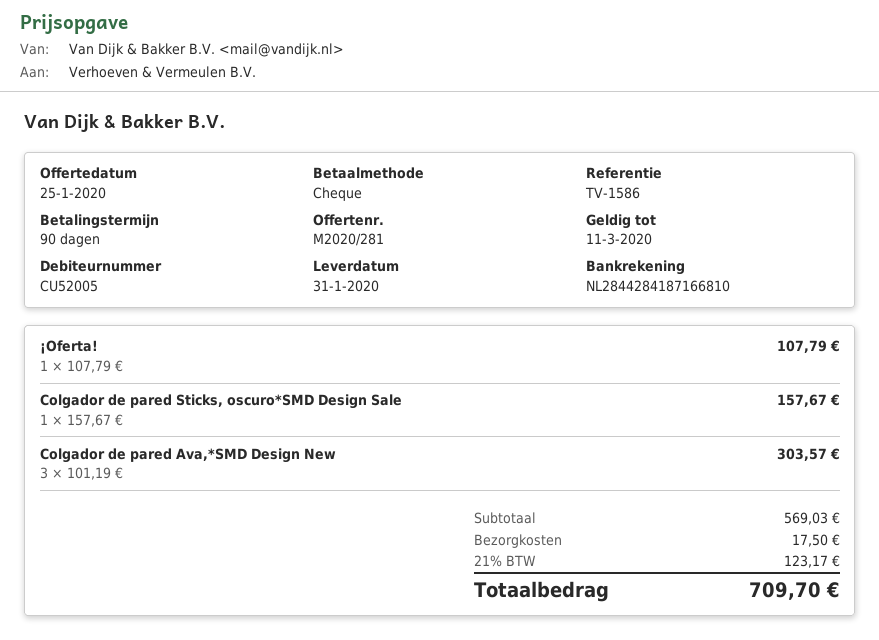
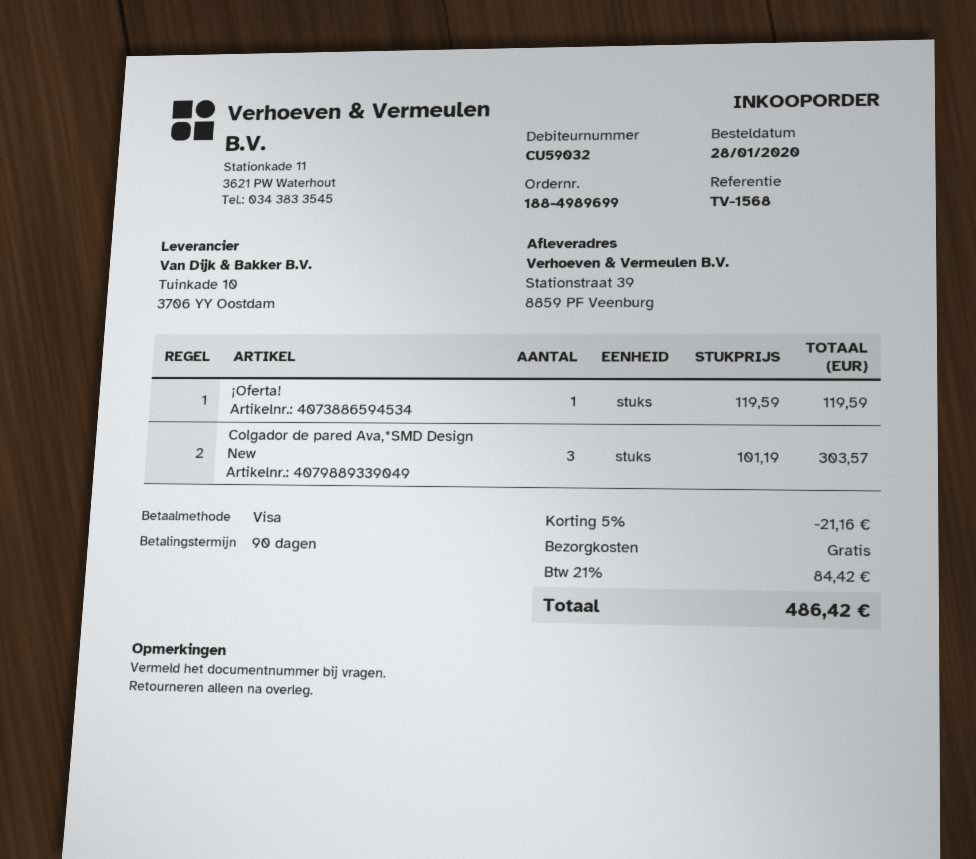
customer number: CU52005 -> CU59032
reference: TV-1586 -> TV-1568
payment method: cheque -> Visa
¡Oferta!: 1 x 107.79 = 107.79 -> 1 x 119.59 = 119.59
Colgador de pared Sticks, oscuro*SMD Design Sale: 1 x 157.67 = 157.67 -> none
discount: none -> 5% = 21.16
shipping: 17.50 -> 0.00
tax: 21% = 123.17 -> 21% = 84.42
total: 709.70 -> 486.42

